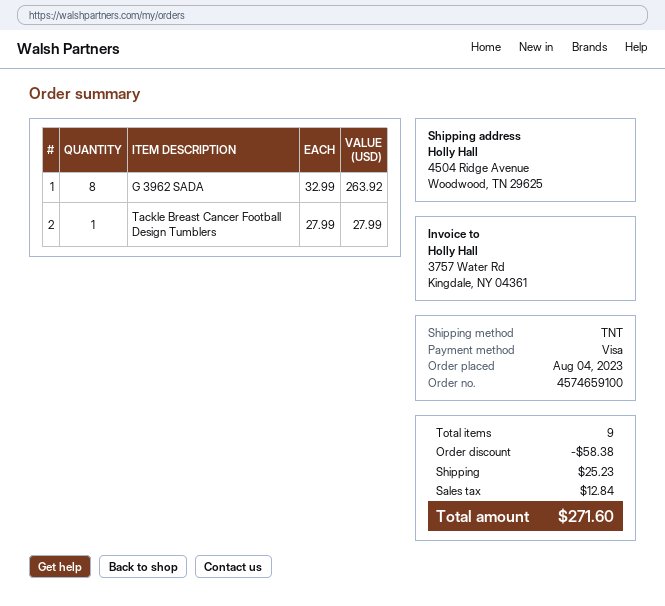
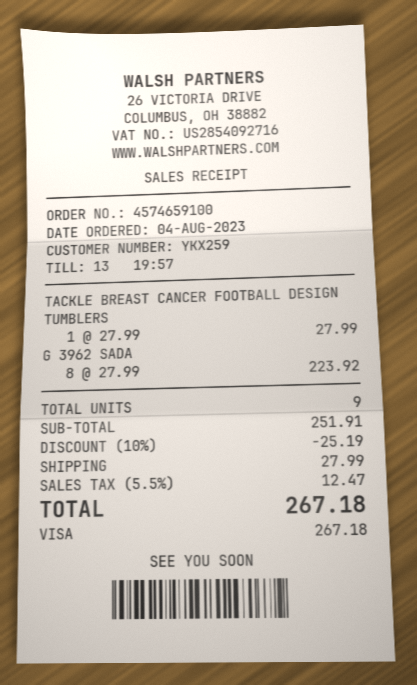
G 3962 SADA: 8 x 32.99 = 263.92 -> 8 x 27.99 = 223.92
discount: 58.38 -> 25.19
shipping: 25.23 -> 27.99
tax: 12.84 -> 12.47
total: 271.60 -> 267.18

